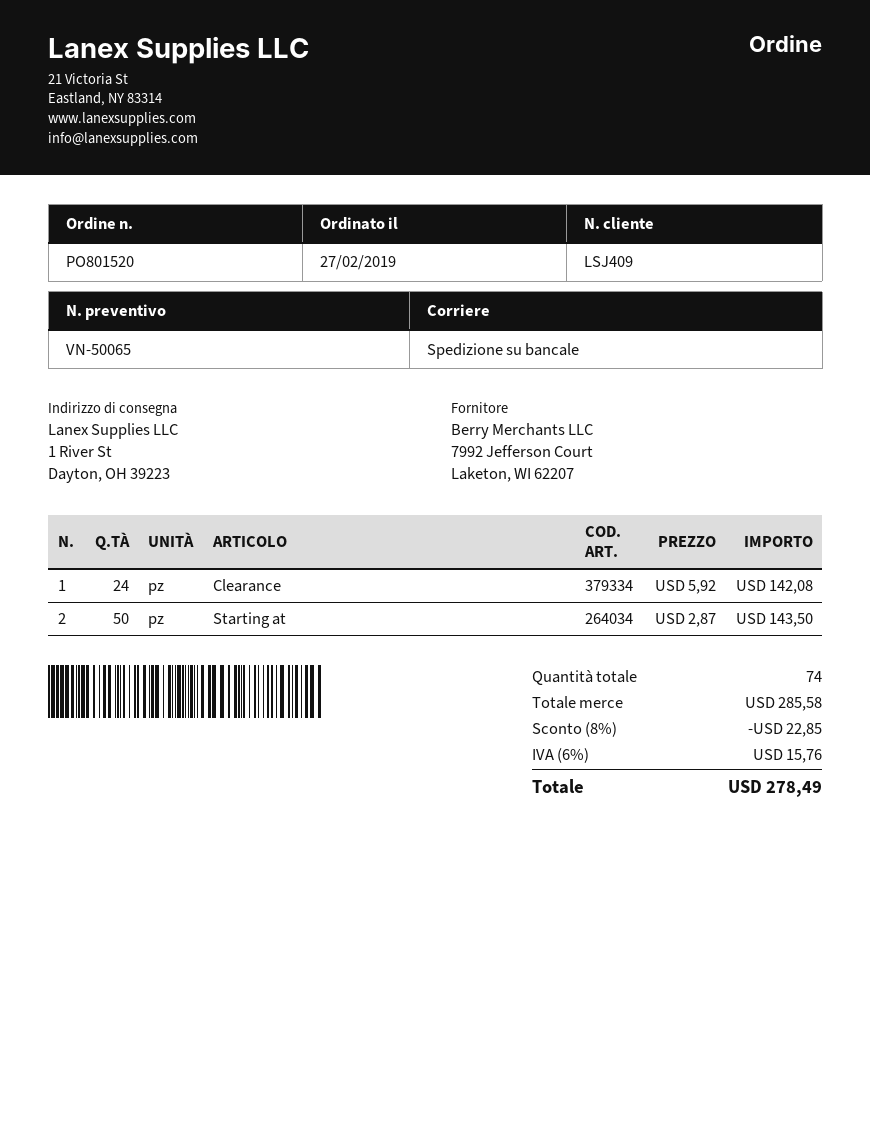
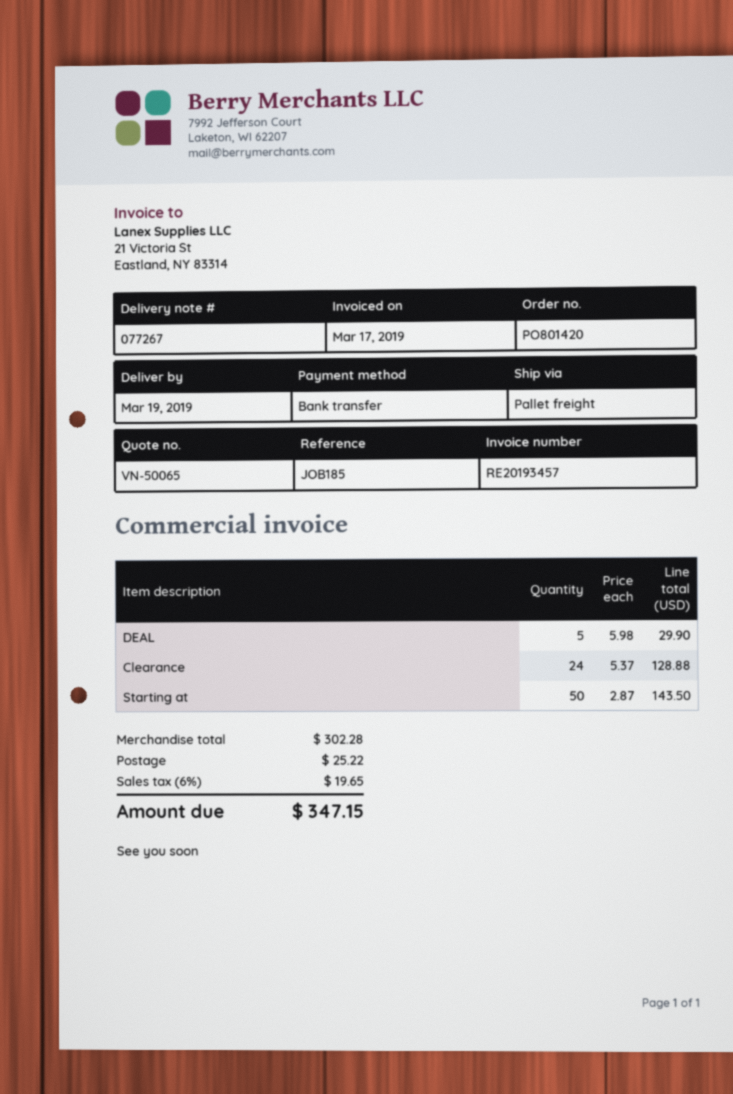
order number: PO801520 -> PO801420
Clearance: 24 x 5.92 = 142.08 -> 24 x 5.37 = 128.88
DEAL: none -> 5 x 5.98 = 29.90
subtotal: 285.58 -> 302.28
discount: 8% = 22.85 -> none
shipping: none -> 25.22
tax: 6% = 15.76 -> 6% = 19.65
total: 278.49 -> 347.15

